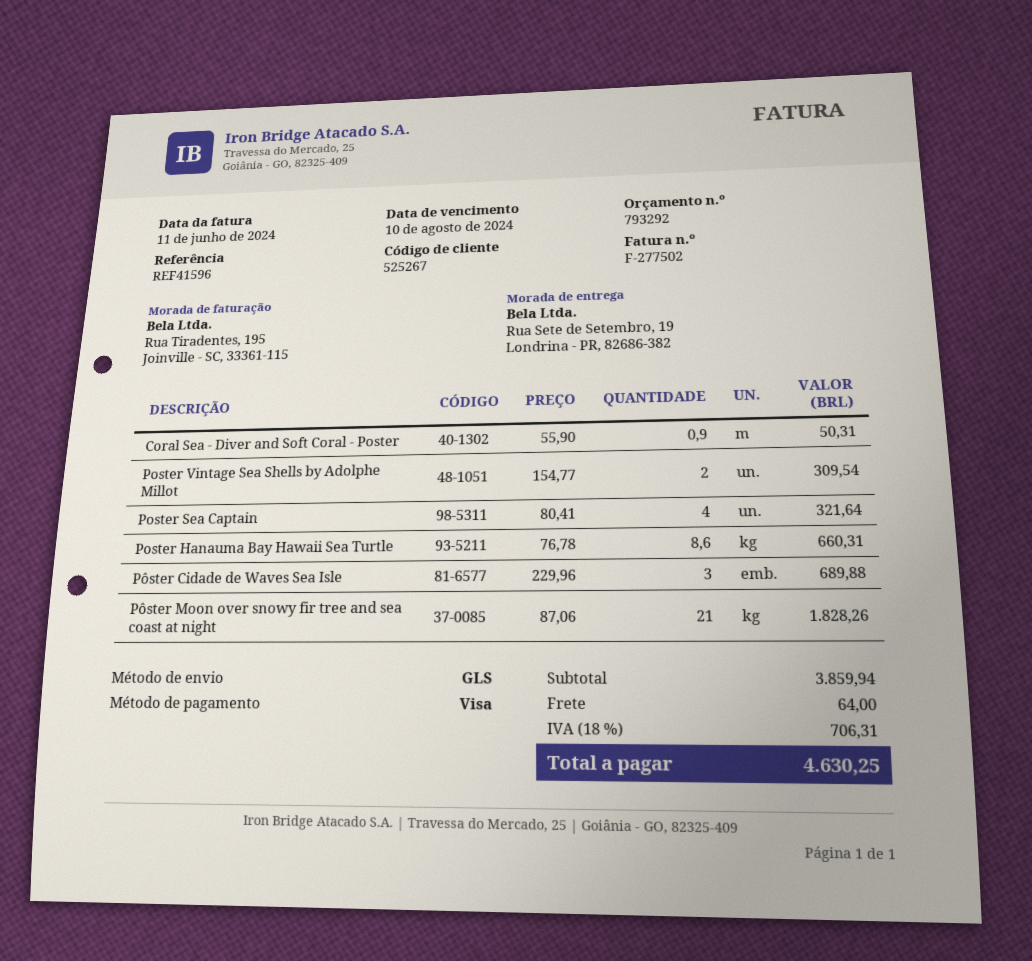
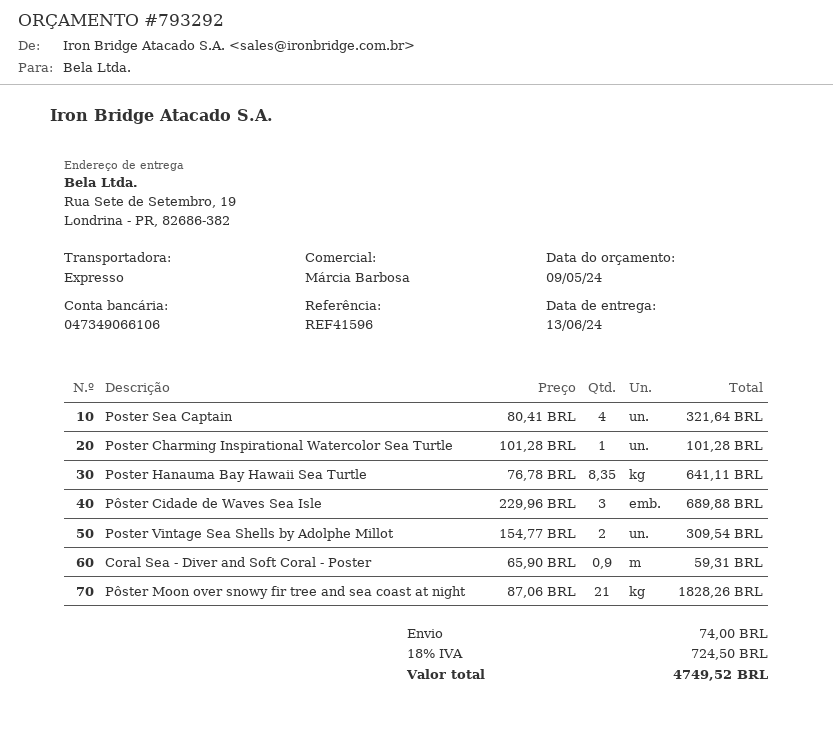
shipping method: GLS -> express
Coral Sea - Diver and Soft Coral - Poster: 0.9 x 55.90 = 50.31 -> 0.9 x 65.90 = 59.31
Poster Hanauma Bay Hawaii Sea Turtle: 8.6 x 76.78 = 660.31 -> 8.35 x 76.78 = 641.11
Poster Charming Inspirational Watercolor Sea Turtle: none -> 1 x 101.28 = 101.28
shipping: 64.00 -> 74.00
tax: 18% = 706.31 -> 18% = 724.50
total: 4630.25 -> 4749.52

